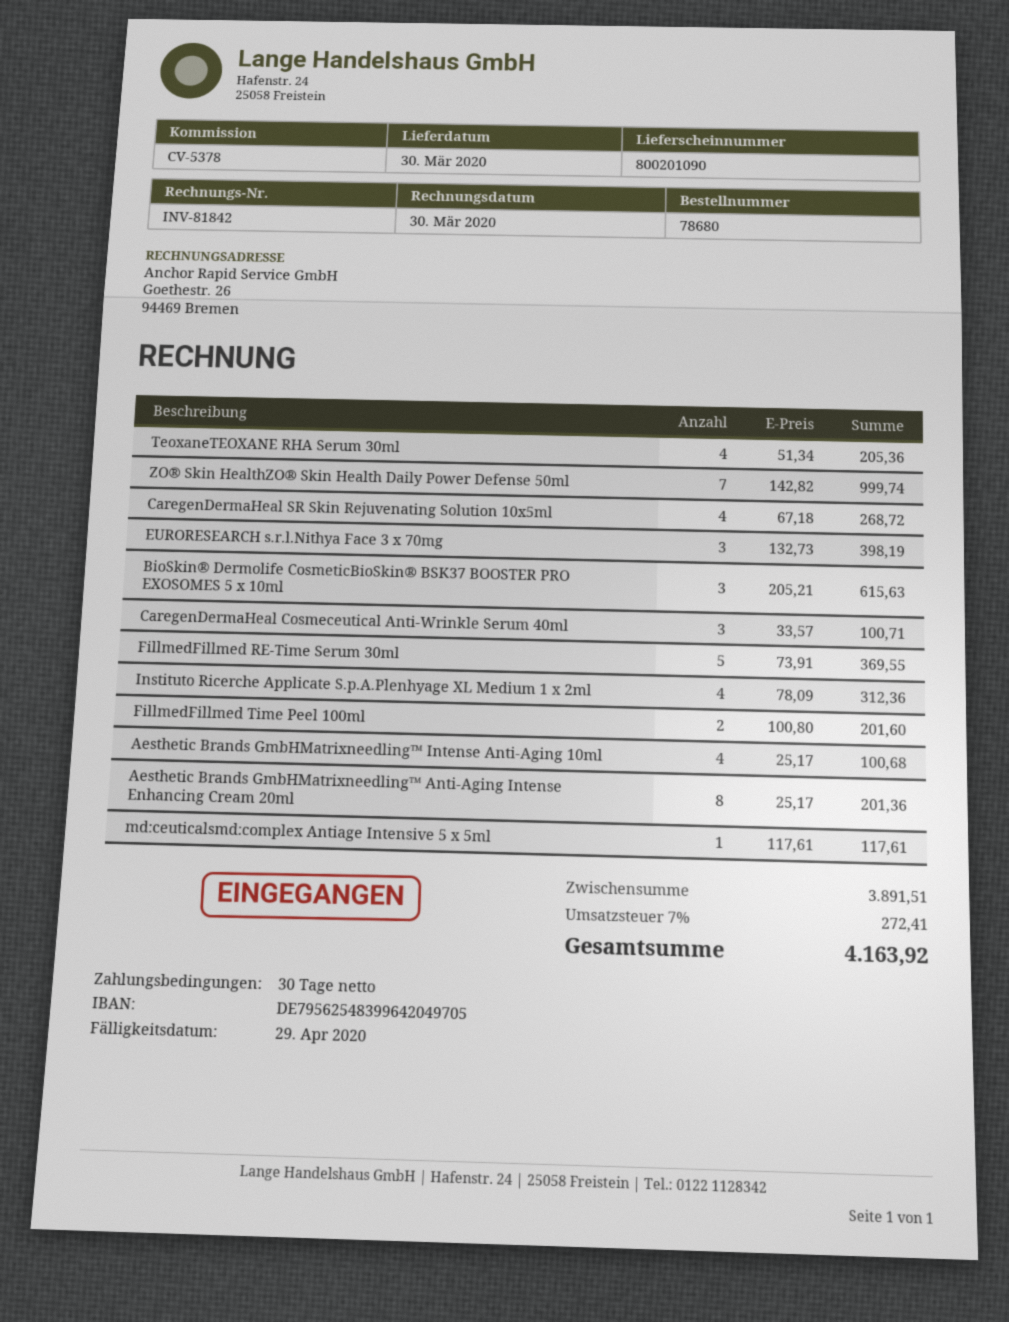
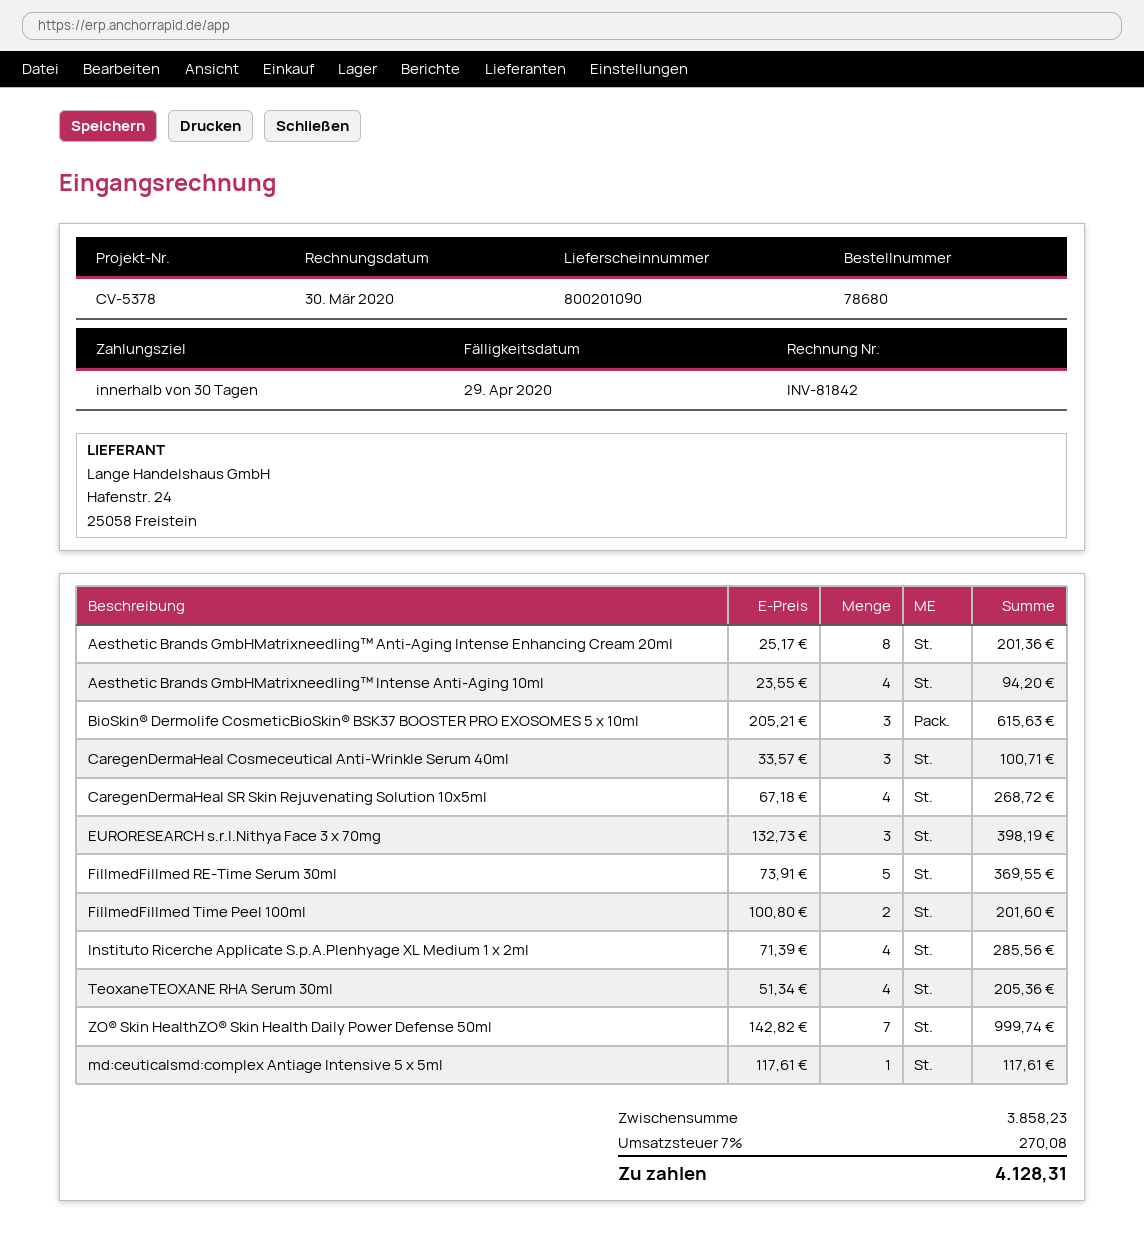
Instituto Ricerche Applicate S.p.A.Plenhyage XL Medium 1 x 2ml: 4 x 78.09 = 312.36 -> 4 x 71.39 = 285.56
Aesthetic Brands GmbHMatrixneedling™ Intense Anti-Aging 10ml: 4 x 25.17 = 100.68 -> 4 x 23.55 = 94.20
subtotal: 3891.51 -> 3858.23
tax: 7% = 272.41 -> 7% = 270.08
total: 4163.92 -> 4128.31

